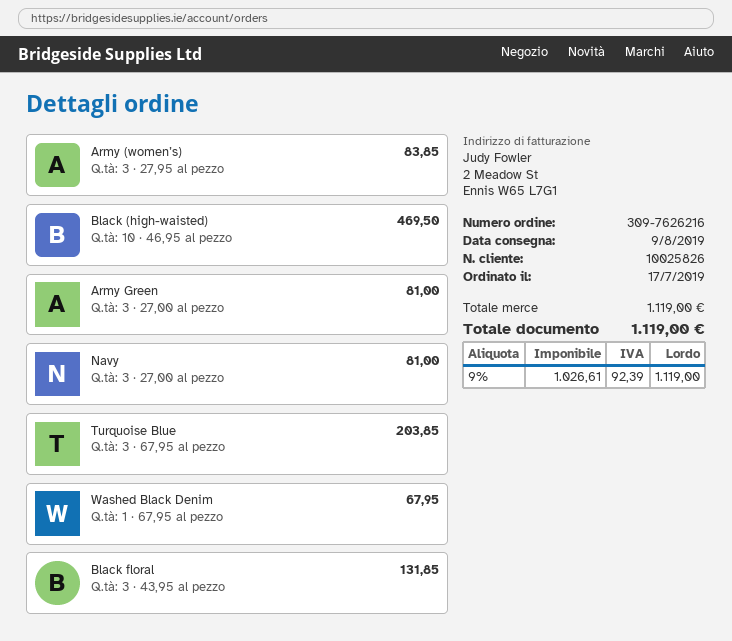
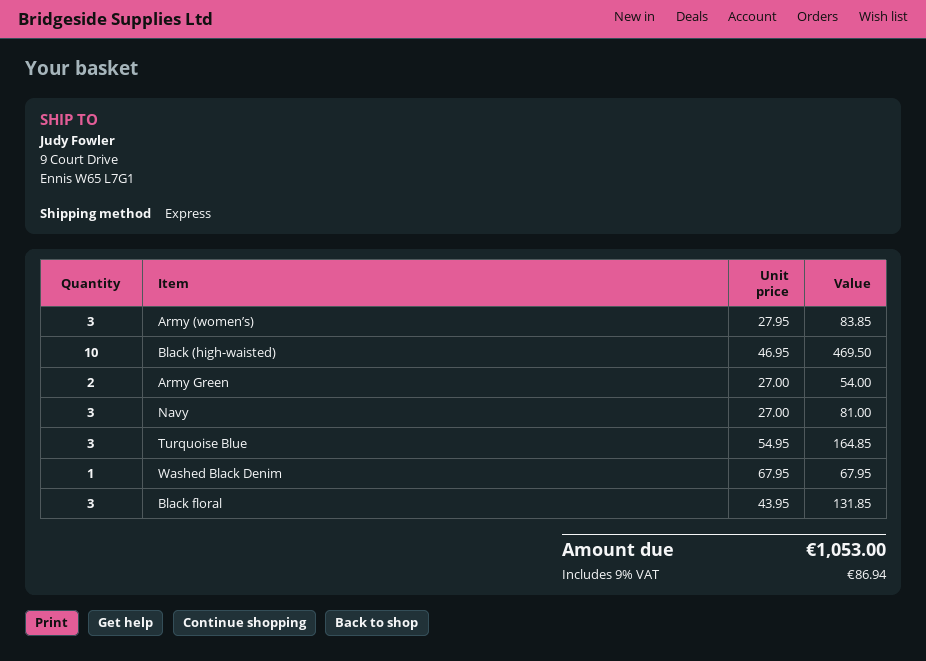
Army Green: 3 x 27.00 = 81.00 -> 2 x 27.00 = 54.00
Turquoise Blue: 3 x 67.95 = 203.85 -> 3 x 54.95 = 164.85
tax: 9% = 92.39 -> 9% = 86.94
total: 1119.00 -> 1053.00

